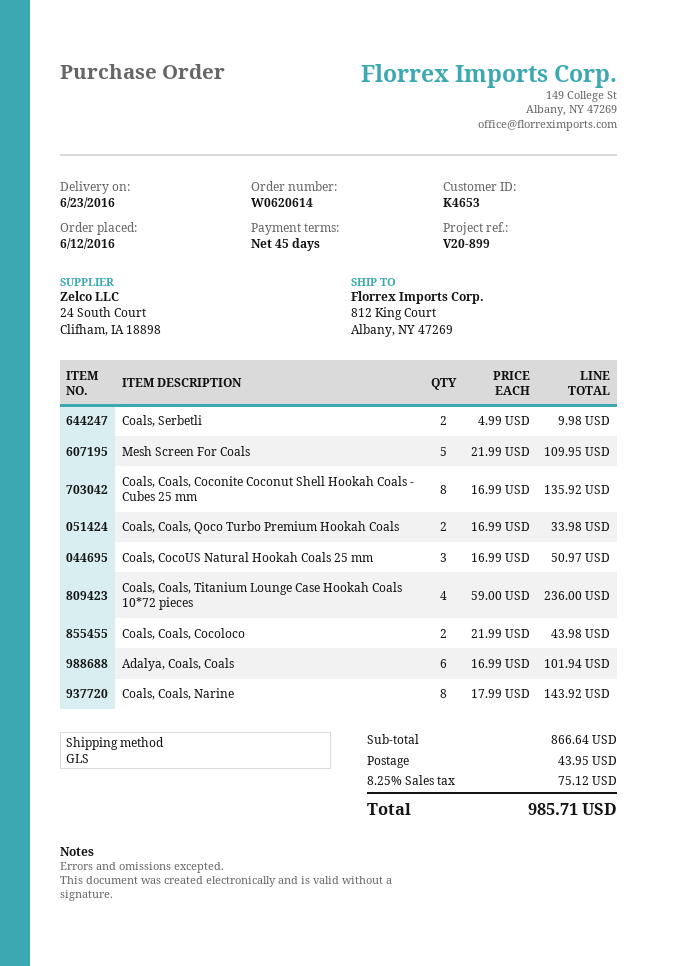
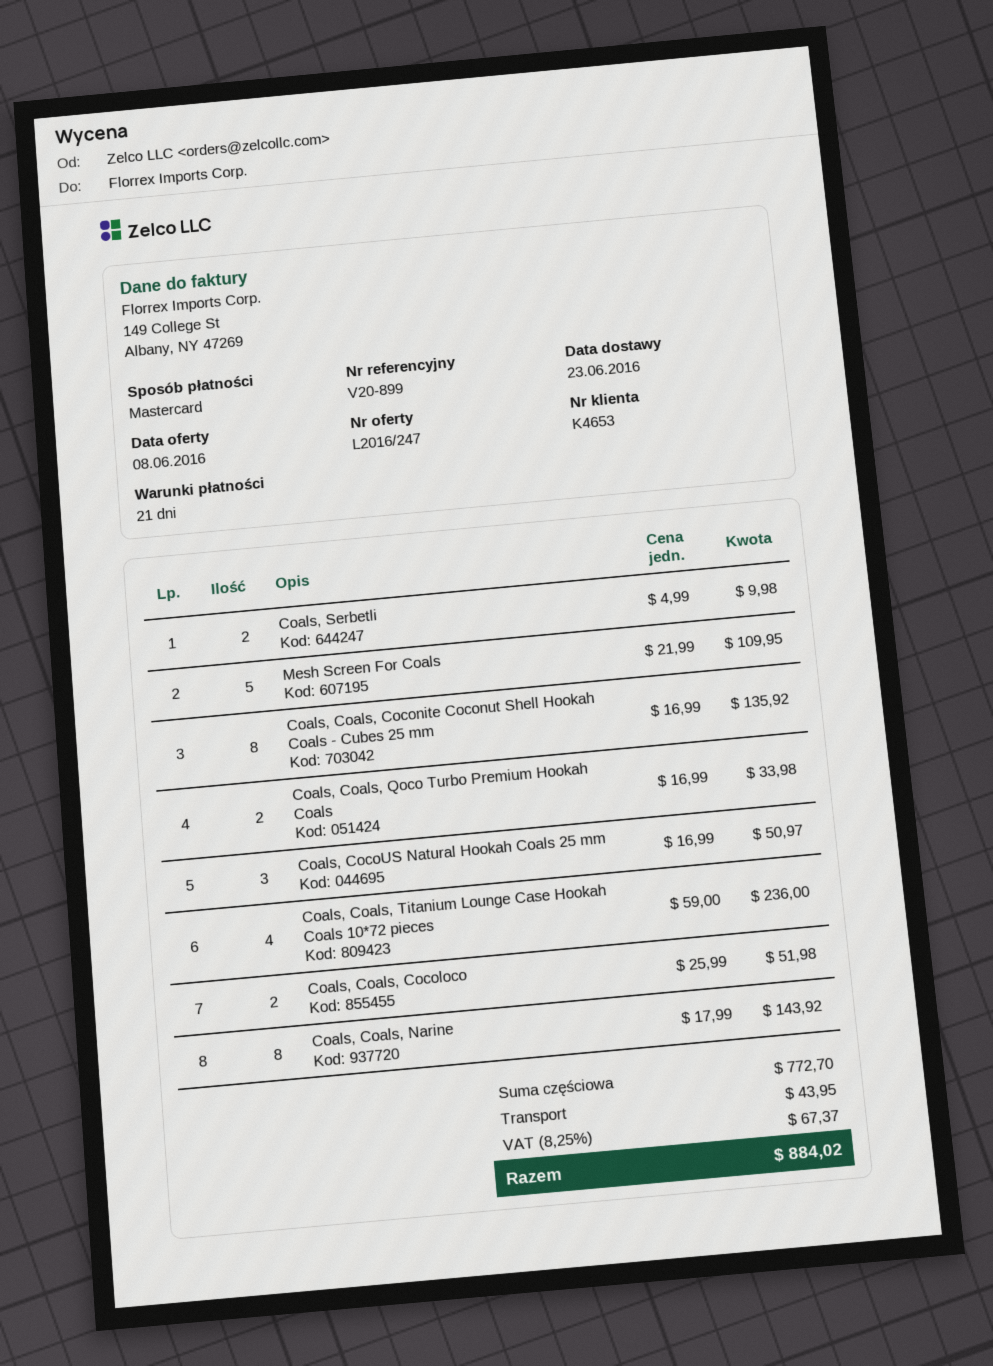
payment terms: 45 days -> 21 days
Coals, Coals, Cocoloco: 2 x 21.99 = 43.98 -> 2 x 25.99 = 51.98
Adalya, Coals, Coals: 6 x 16.99 = 101.94 -> none
subtotal: 866.64 -> 772.70
tax: 8.25% = 75.12 -> 8.25% = 67.37
total: 985.71 -> 884.02

